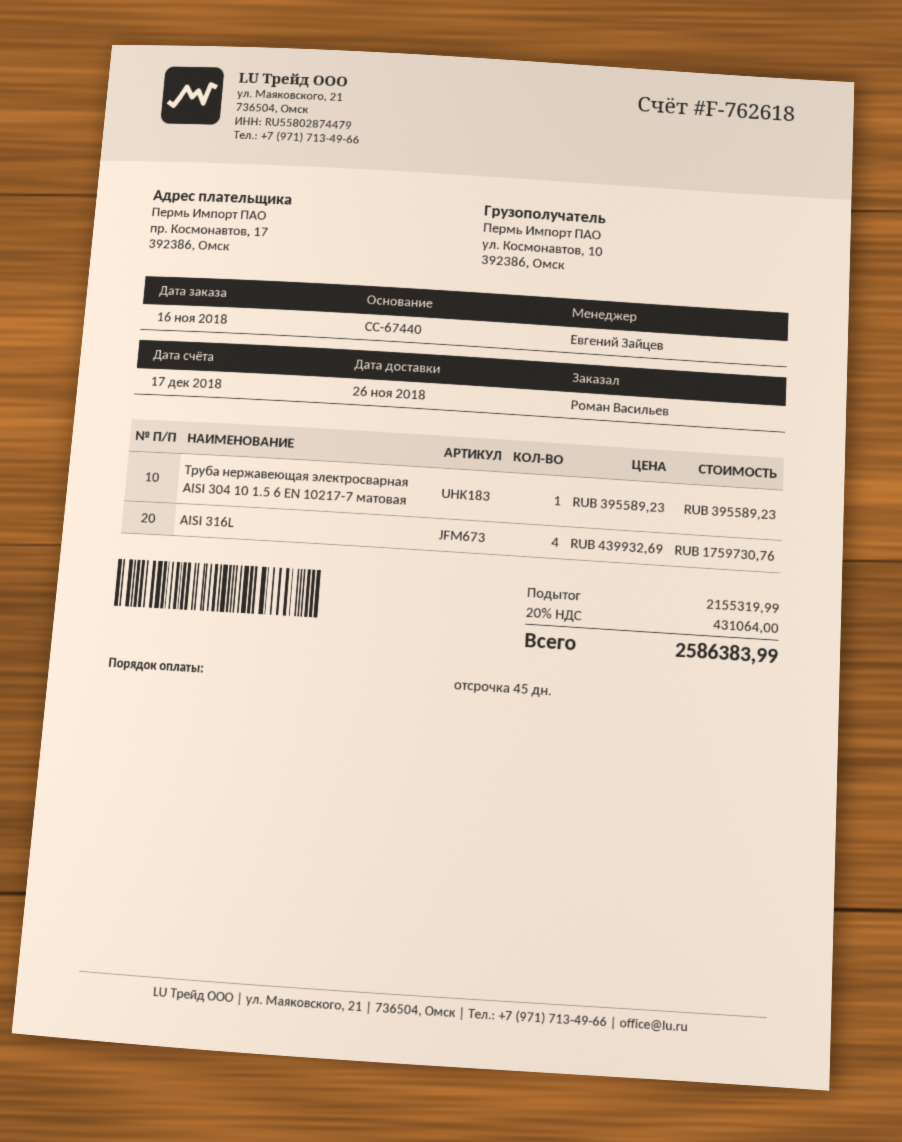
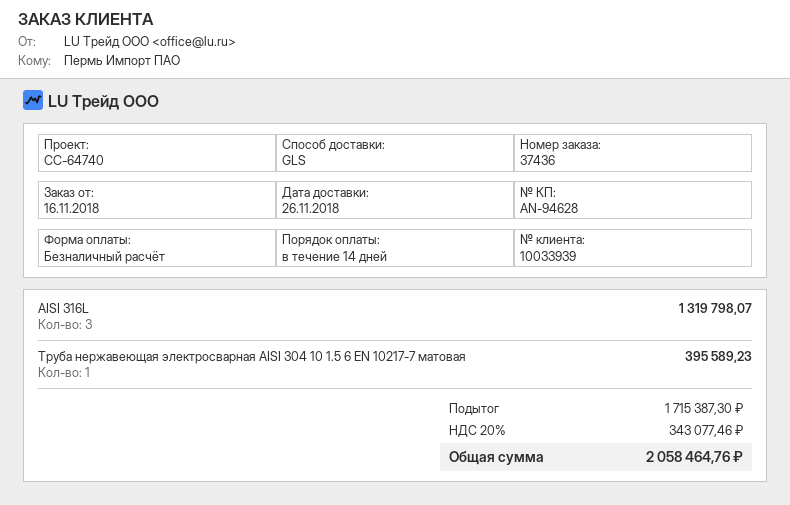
payment terms: 45 days -> 14 days
reference: CC-67440 -> CC-64740
AISI 316L: 4 for 1759730.76 -> 3 for 1319798.07
subtotal: 2155319.99 -> 1715387.30
tax: 20% = 431064.00 -> 20% = 343077.46
total: 2586383.99 -> 2058464.76

